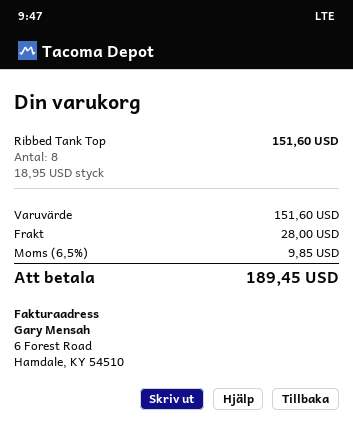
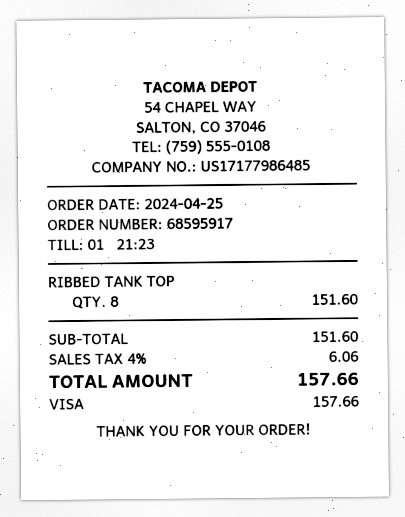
shipping: 28.00 -> none
tax: 6.5% = 9.85 -> 4% = 6.06
total: 189.45 -> 157.66

